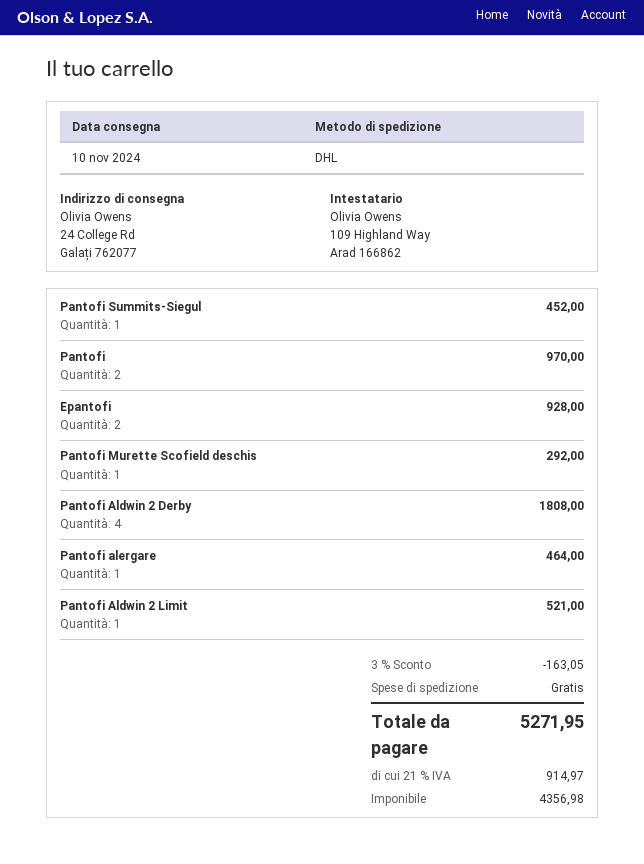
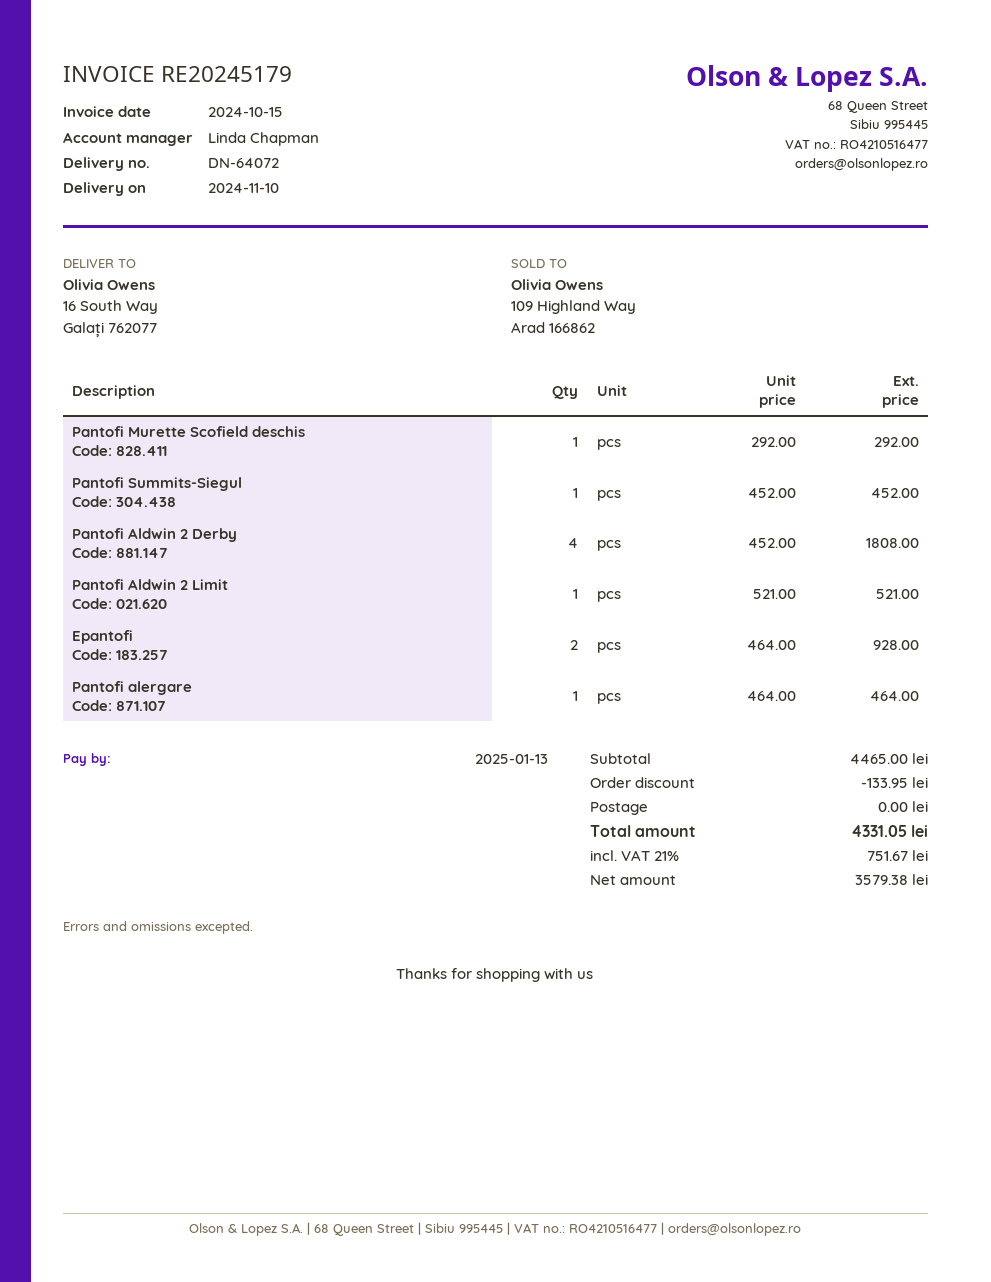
ship to: 24 College Rd, Galați 762077 -> 16 South Way, Galați 762077
Pantofi: 2 for 970.00 -> none
discount: 163.05 -> 133.95
net: 4356.98 -> 3579.38
tax: 21% = 914.97 -> 21% = 751.67
total: 5271.95 -> 4331.05

